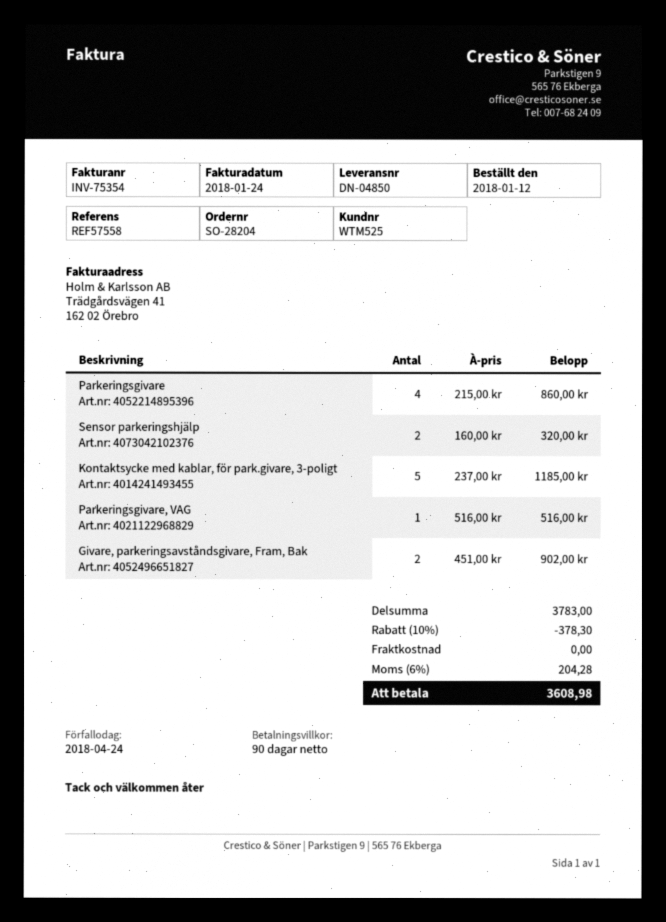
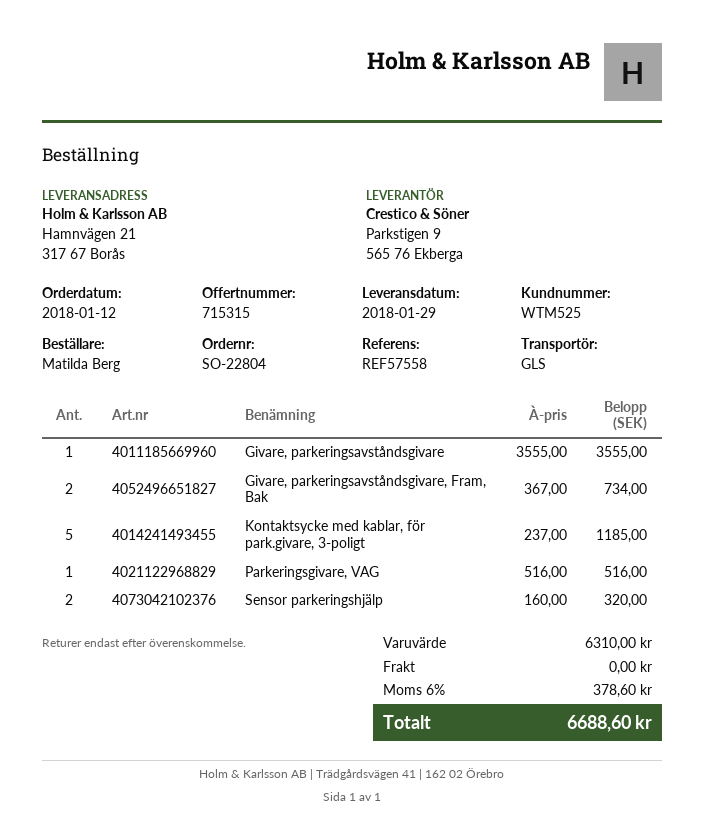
order number: SO-28204 -> SO-22804
Parkeringsgivare: 4 x 215.00 = 860.00 -> none
Givare, parkeringsavståndsgivare, Fram, Bak: 2 x 451.00 = 902.00 -> 2 x 367.00 = 734.00
Givare, parkeringsavståndsgivare: none -> 1 x 3555.00 = 3555.00
subtotal: 3783.00 -> 6310.00
discount: 10% = 378.30 -> none
tax: 6% = 204.28 -> 6% = 378.60
total: 3608.98 -> 6688.60

